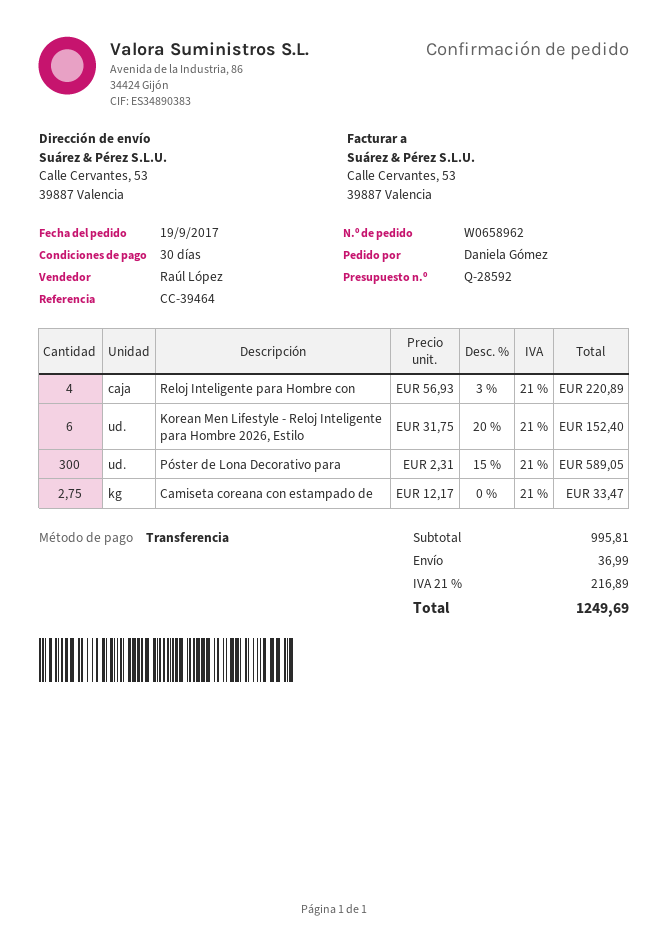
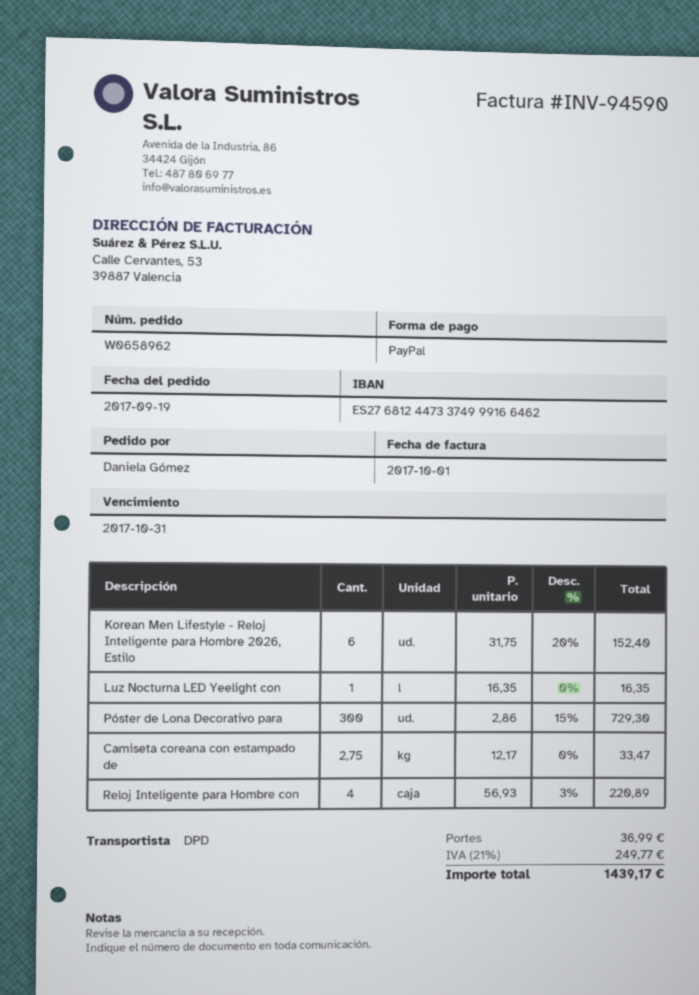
payment method: bank transfer -> PayPal
Póster de Lona Decorativo para: 300 x 2.31 - 15% = 589.05 -> 300 x 2.86 - 15% = 729.30
Luz Nocturna LED Yeelight con: none -> 1 x 16.35 = 16.35
tax: 21% = 216.89 -> 21% = 249.77
total: 1249.69 -> 1439.17

